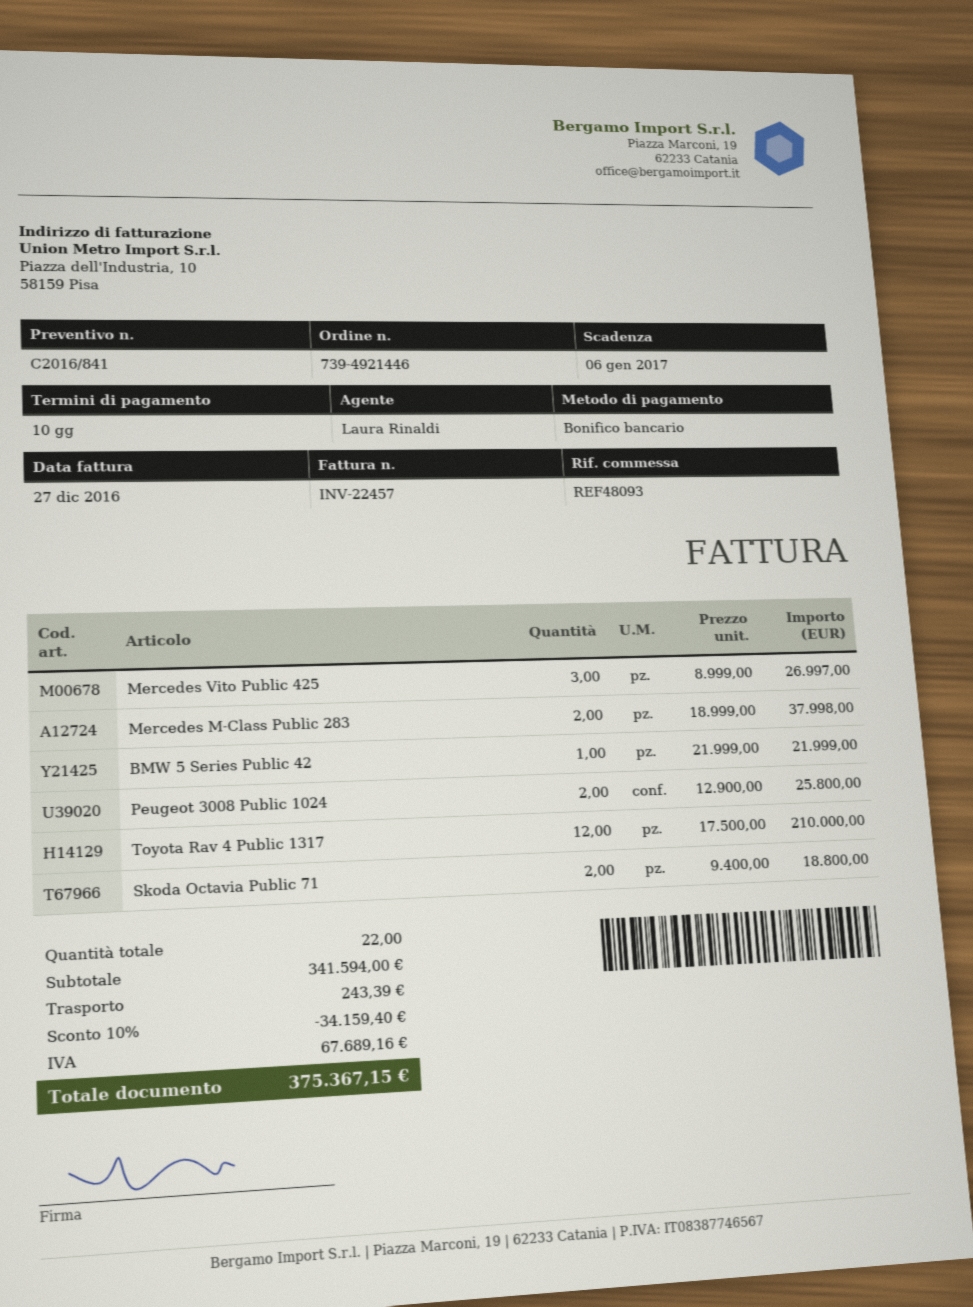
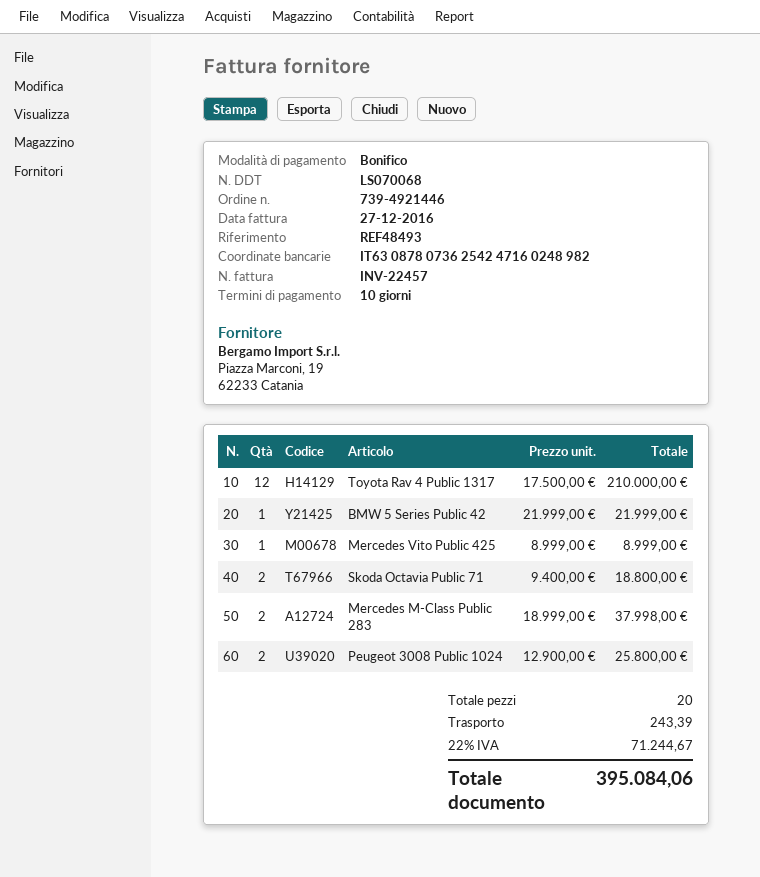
reference: REF48093 -> REF48493
Mercedes Vito Public 425: 3 x 8999.00 = 26997.00 -> 1 x 8999.00 = 8999.00
total quantity: 22 -> 20
discount: 10% = 34159.40 -> none
tax: 67689.16 -> 71244.67
total: 375367.15 -> 395084.06

